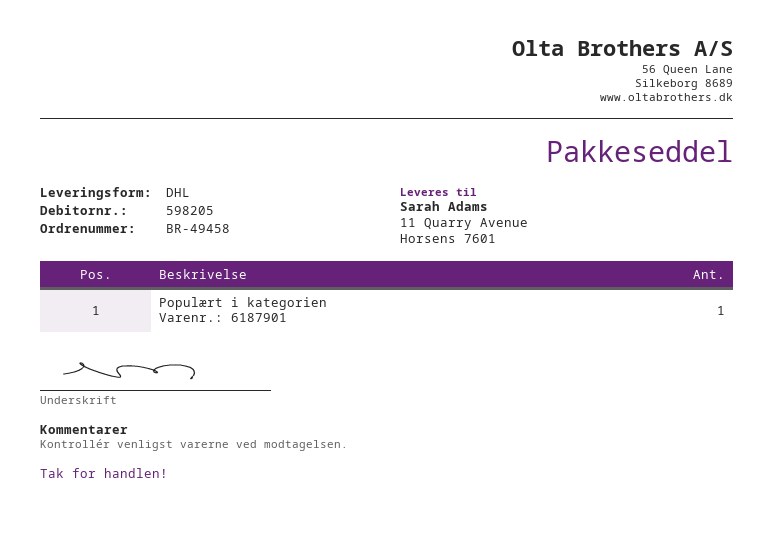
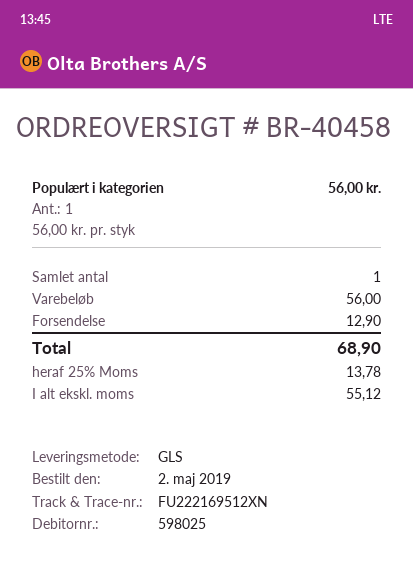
order number: BR-49458 -> BR-40458
customer number: 598205 -> 598025
shipping method: DHL -> GLS

